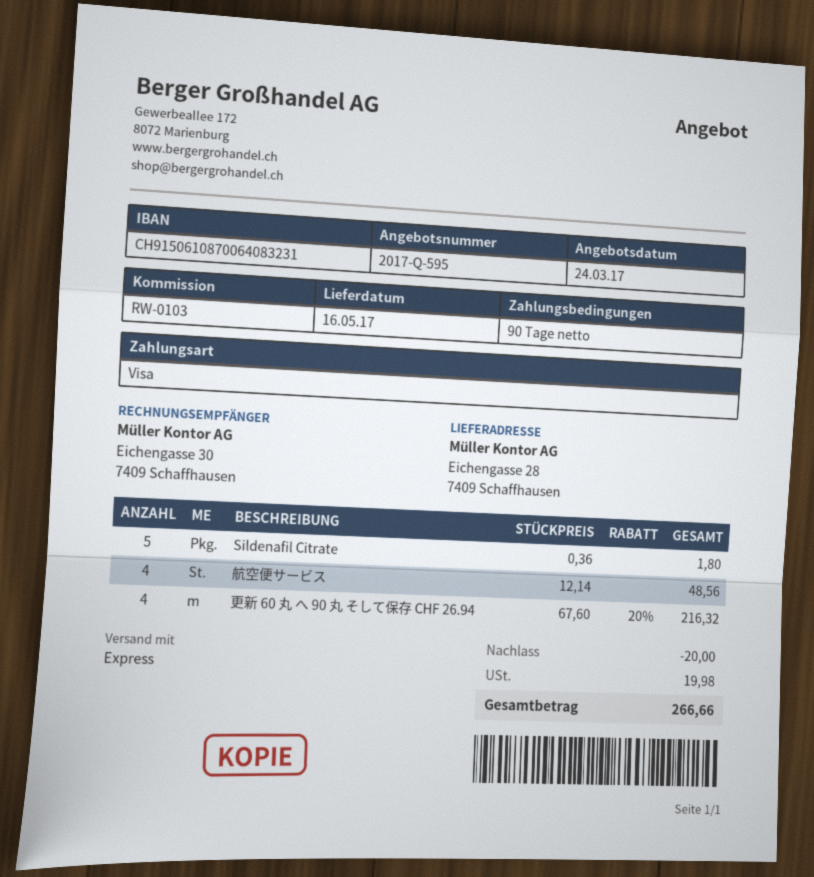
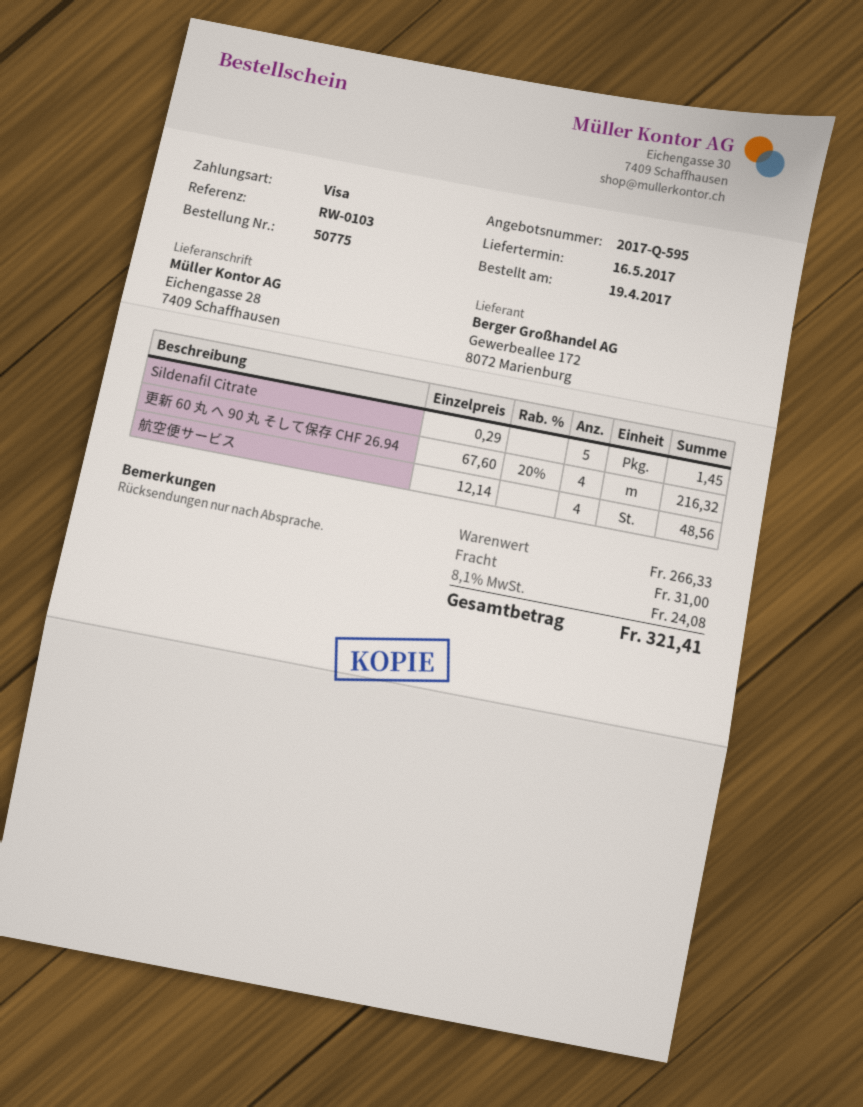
Sildenafil Citrate: 5 x 0.36 = 1.80 -> 5 x 0.29 = 1.45
discount: 20.00 -> none
shipping: none -> 31.00
tax: 19.98 -> 24.08
total: 266.66 -> 321.41

